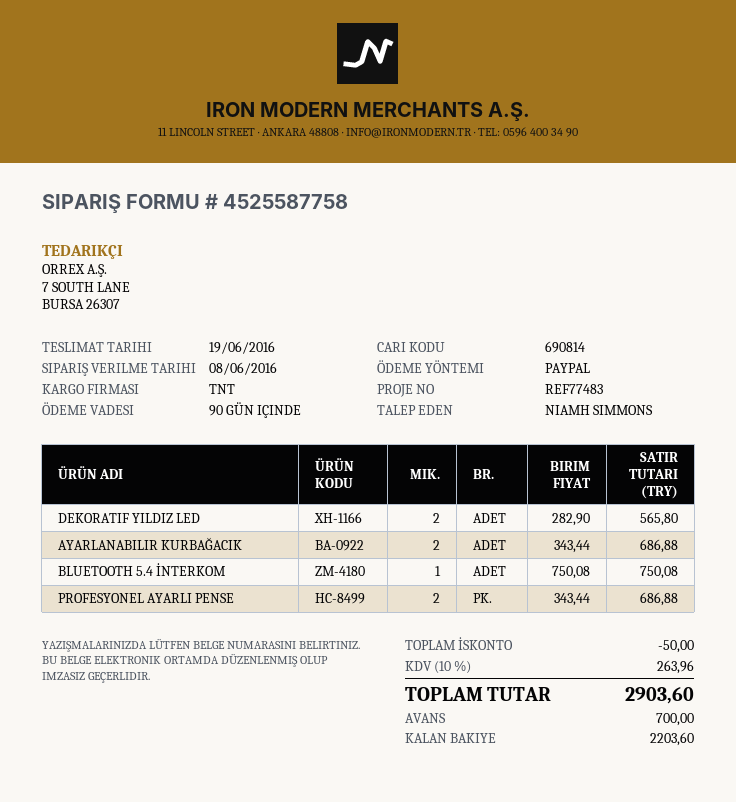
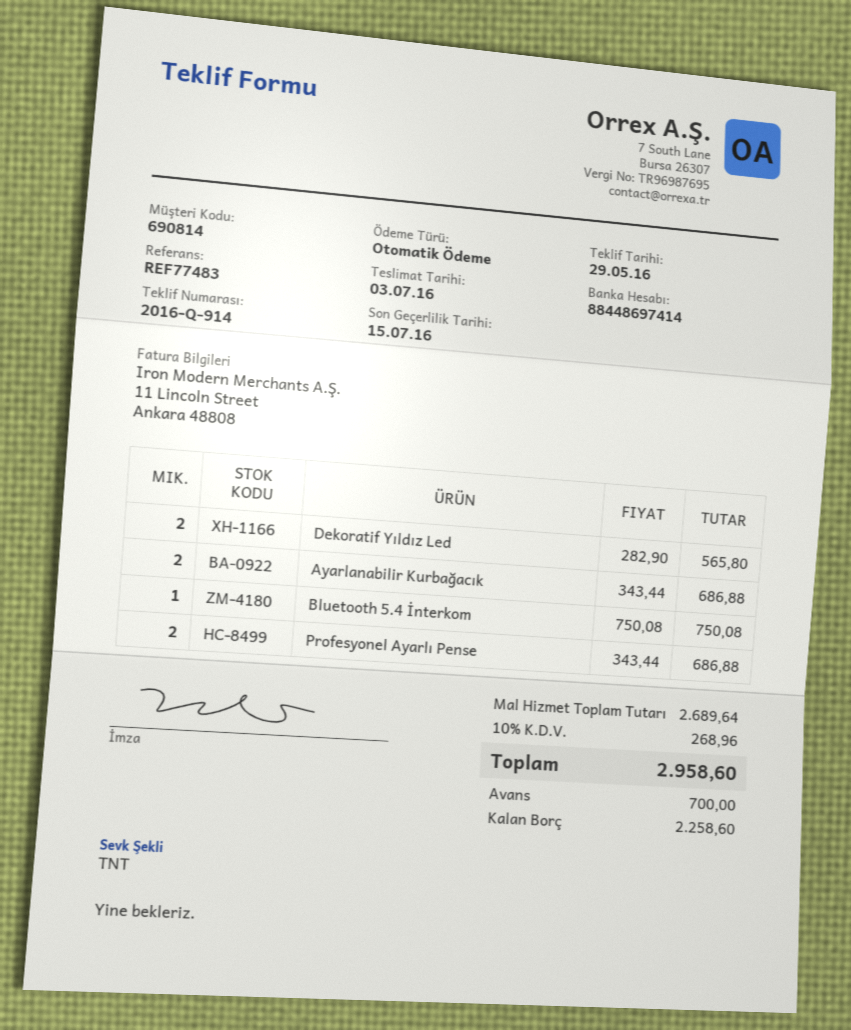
delivery date: 2016-06-19 -> 2016-07-03
payment method: PayPal -> direct debit
discount: 50.00 -> none
tax: 10% = 263.96 -> 10% = 268.96
total: 2903.60 -> 2958.60
balance: 2203.60 -> 2258.60

